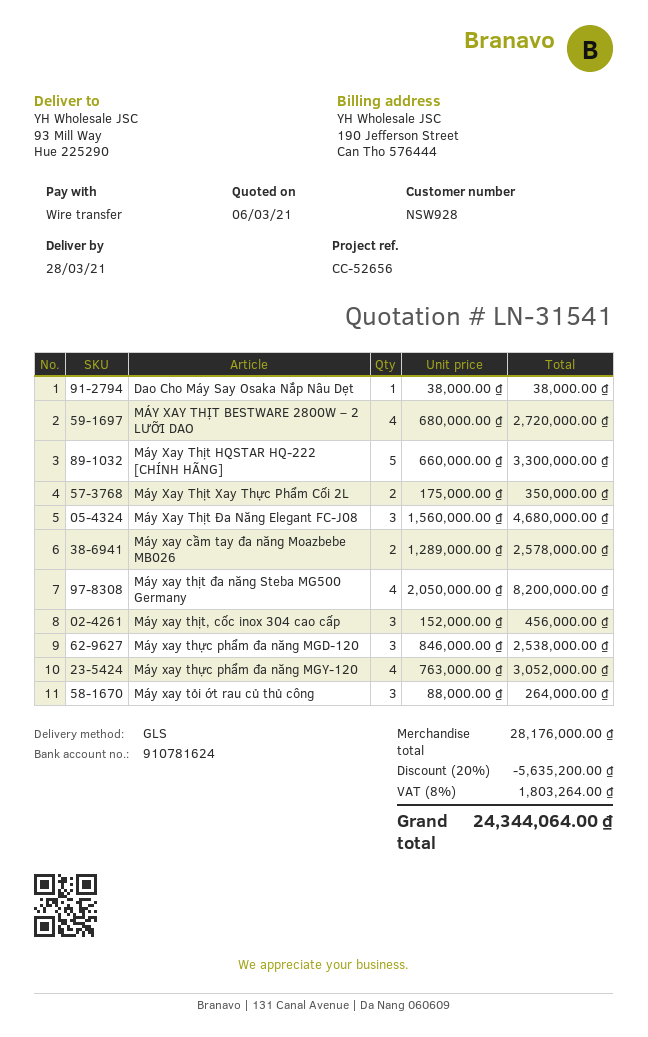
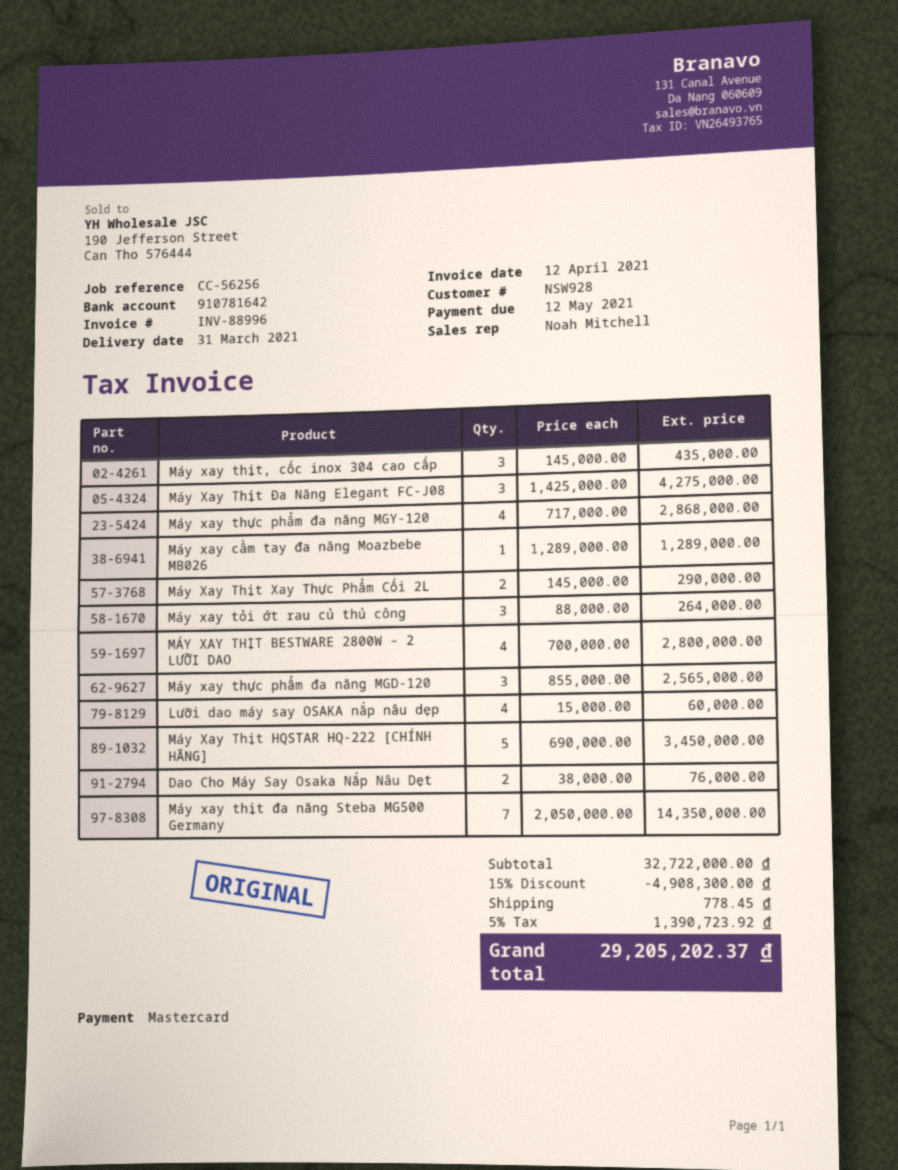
delivery date: 2021-03-28 -> 2021-03-31
reference: CC-52656 -> CC-56256
payment method: bank transfer -> Mastercard
bank account: 910781624 -> 910781642
Dao Cho Máy Say Osaka Nắp Nâu Dẹt: 1 x 38000.00 = 38000.00 -> 2 x 38000.00 = 76000.00
MÁY XAY THỊT BESTWARE 2800W – 2 LƯỠI DAO: 4 x 680000.00 = 2720000.00 -> 4 x 700000.00 = 2800000.00
Máy Xay Thịt HQSTAR HQ-222 [CHÍNH HÃNG]: 5 x 660000.00 = 3300000.00 -> 5 x 690000.00 = 3450000.00
Máy Xay Thịt Xay Thực Phẩm Cối 2L: 2 x 175000.00 = 350000.00 -> 2 x 145000.00 = 290000.00
Máy Xay Thịt Đa Năng Elegant FC-J08: 3 x 1560000.00 = 4680000.00 -> 3 x 1425000.00 = 4275000.00
Máy xay cầm tay đa năng Moazbebe MB026: 2 x 1289000.00 = 2578000.00 -> 1 x 1289000.00 = 1289000.00
Máy xay thịt đa năng Steba MG500 Germany: 4 x 2050000.00 = 8200000.00 -> 7 x 2050000.00 = 14350000.00
Máy xay thịt, cốc inox 304 cao cấp: 3 x 152000.00 = 456000.00 -> 3 x 145000.00 = 435000.00
Máy xay thực phẩm đa năng MGD-120: 3 x 846000.00 = 2538000.00 -> 3 x 855000.00 = 2565000.00
Máy xay thực phẩm đa năng MGY-120: 4 x 763000.00 = 3052000.00 -> 4 x 717000.00 = 2868000.00
Lưỡi dao máy say OSAKA nắp nâu dẹp: none -> 4 x 15000.00 = 60000.00
subtotal: 28176000.00 -> 32722000.00
discount: 20% = 5635200.00 -> 15% = 4908300.00
shipping: none -> 778.45
tax: 8% = 1803264.00 -> 5% = 1390723.92
total: 24344064.00 -> 29205202.37

